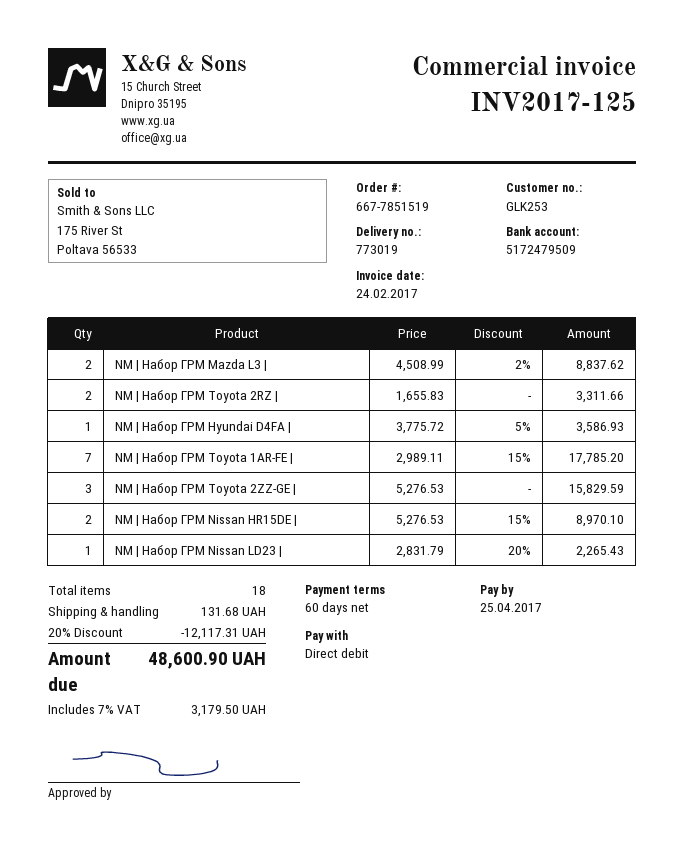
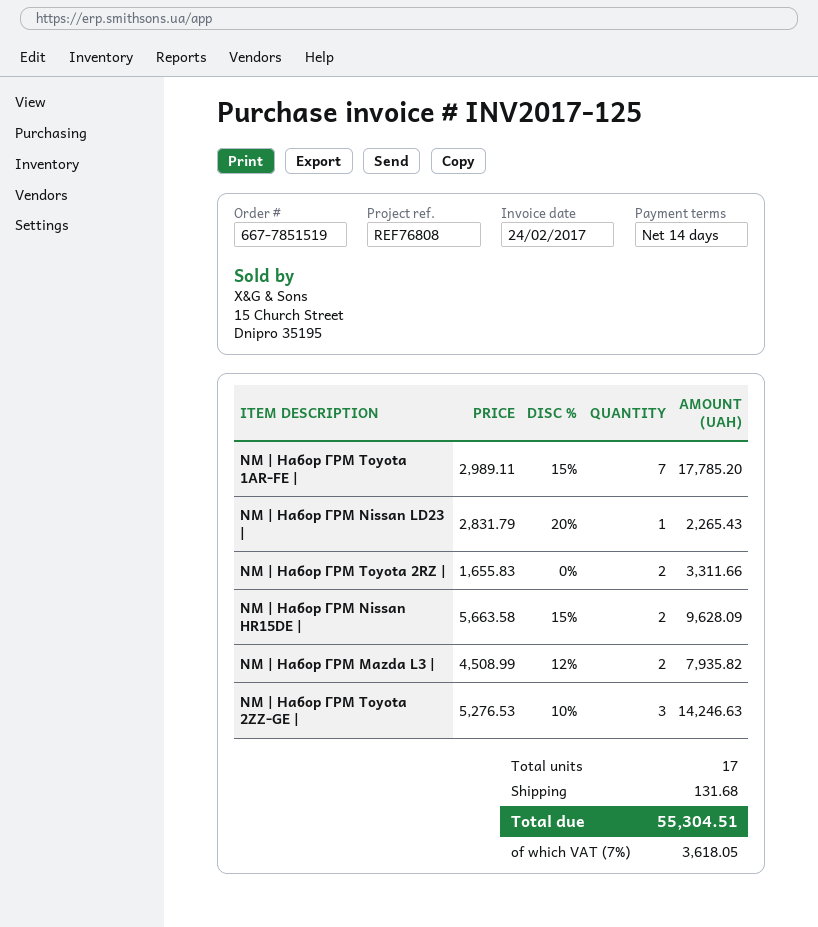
payment terms: 60 days -> 14 days
NM | Набор ГРМ Mazda L3 |: 2 x 4508.99 - 2% = 8837.62 -> 2 x 4508.99 - 12% = 7935.82
NM | Набор ГРМ Hyundai D4FA |: 1 x 3775.72 - 5% = 3586.93 -> none
NM | Набор ГРМ Toyota 2ZZ-GE |: 3 x 5276.53 = 15829.59 -> 3 x 5276.53 - 10% = 14246.63
NM | Набор ГРМ Nissan HR15DE |: 2 x 5276.53 - 15% = 8970.10 -> 2 x 5663.58 - 15% = 9628.09
total quantity: 18 -> 17
discount: 20% = 12117.31 -> none
tax: 7% = 3179.50 -> 7% = 3618.05
total: 48600.90 -> 55304.51

